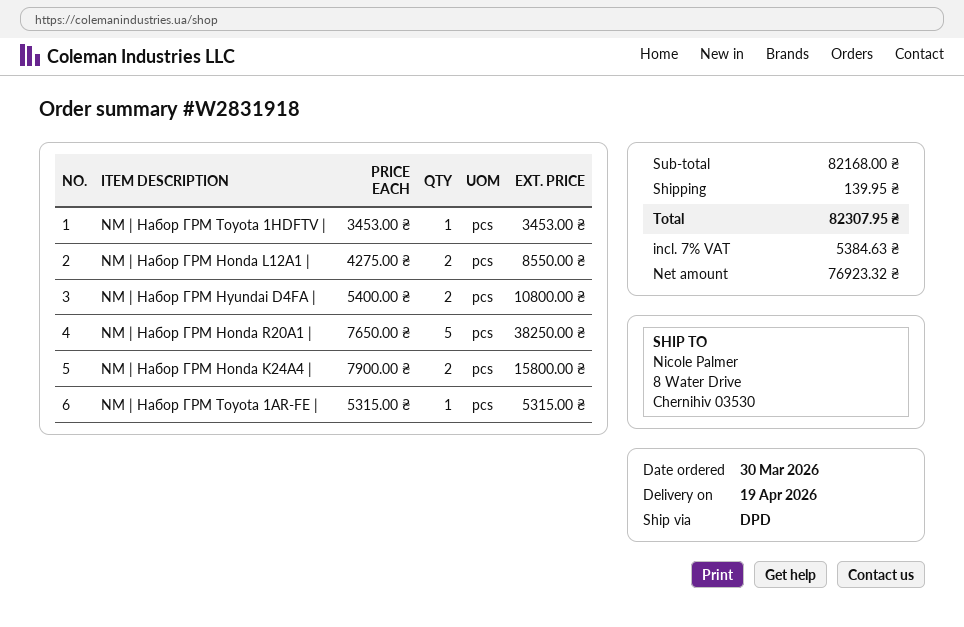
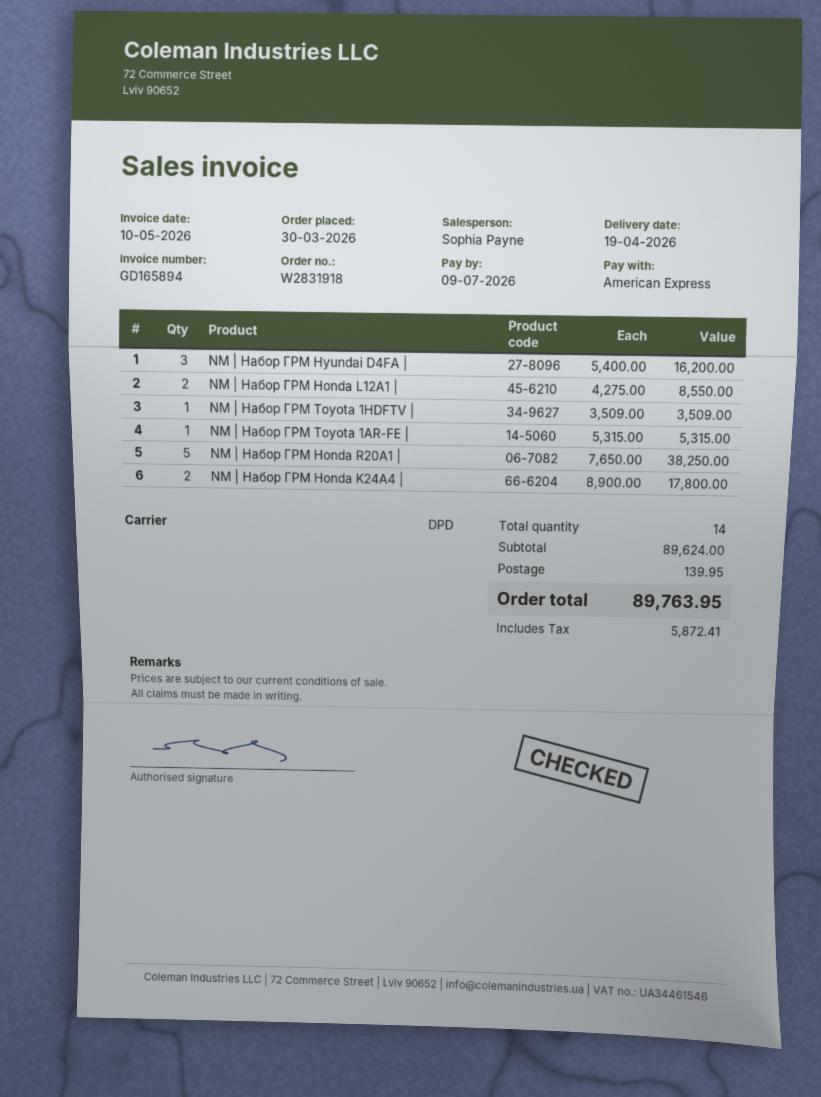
NM | Набор ГРМ Toyota 1HDFTV |: 1 x 3453.00 = 3453.00 -> 1 x 3509.00 = 3509.00
NM | Набор ГРМ Hyundai D4FA |: 2 x 5400.00 = 10800.00 -> 3 x 5400.00 = 16200.00
NM | Набор ГРМ Honda K24A4 |: 2 x 7900.00 = 15800.00 -> 2 x 8900.00 = 17800.00
subtotal: 82168.00 -> 89624.00
tax: 5384.63 -> 5872.41
total: 82307.95 -> 89763.95

